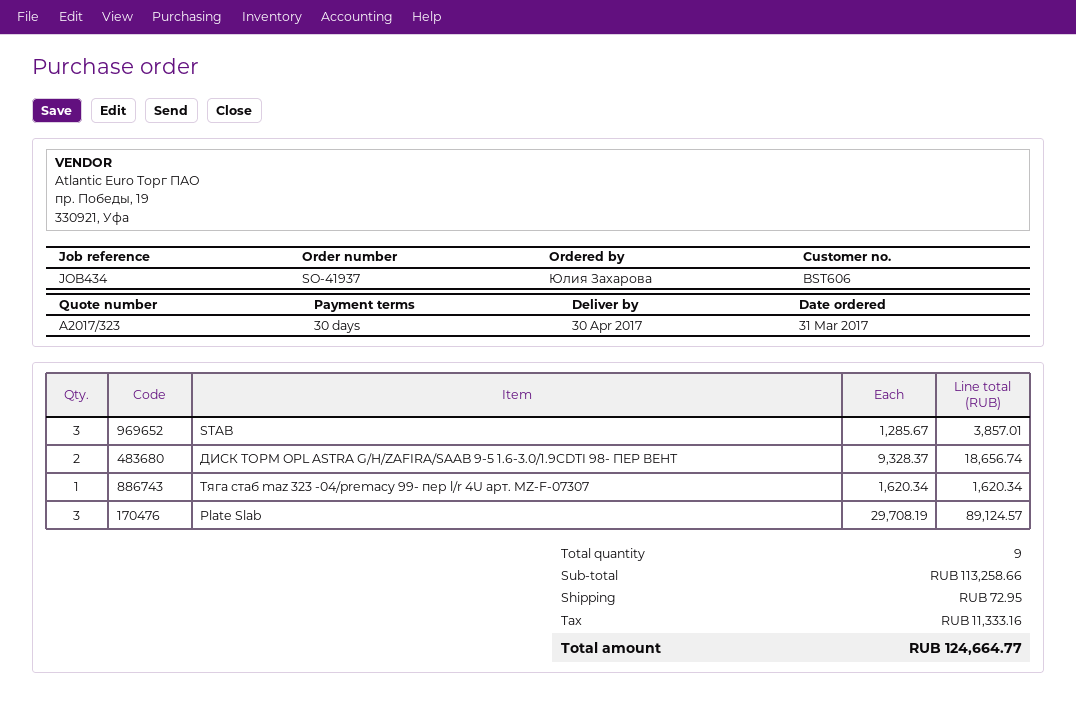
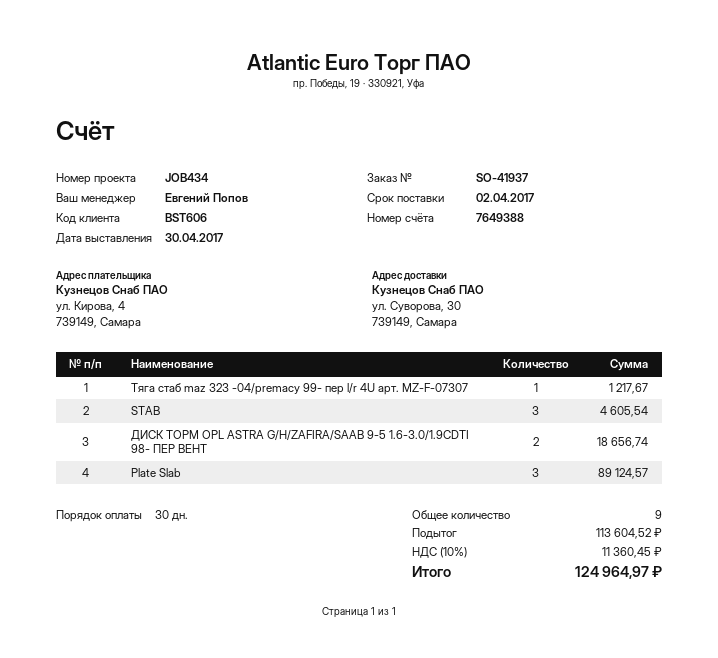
delivery date: 2017-04-30 -> 2017-04-02
STAB: 3 for 3857.01 -> 3 for 4605.54
Тяга стаб maz 323 -04/premacy 99- пер l/r 4U арт. MZ-F-07307: 1 for 1620.34 -> 1 for 1217.67
subtotal: 113258.66 -> 113604.52
shipping: 72.95 -> none
tax: 11333.16 -> 11360.45
total: 124664.77 -> 124964.97

